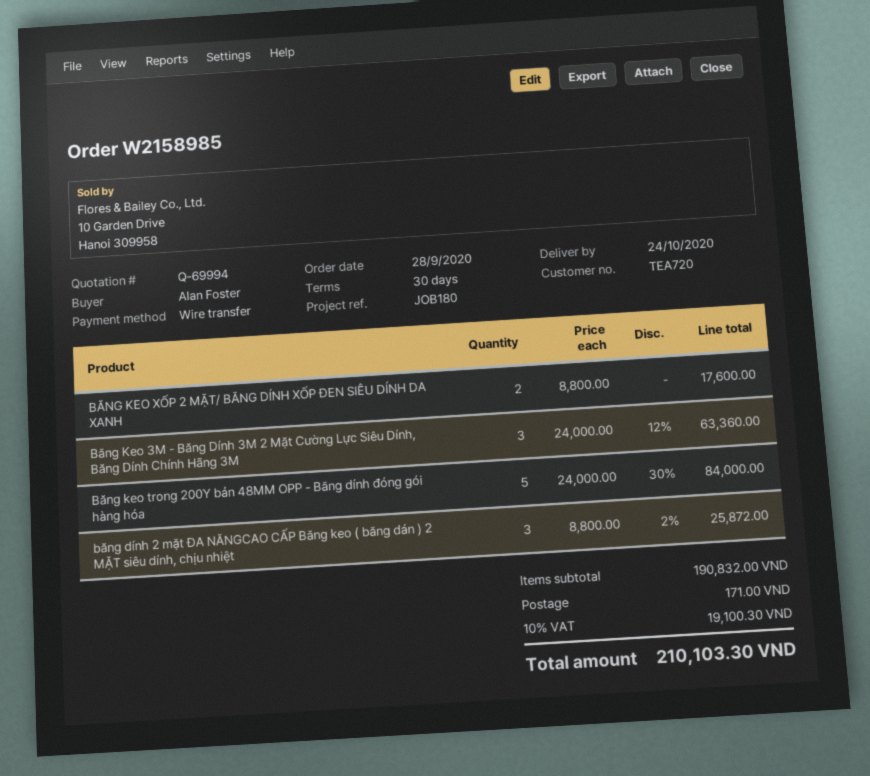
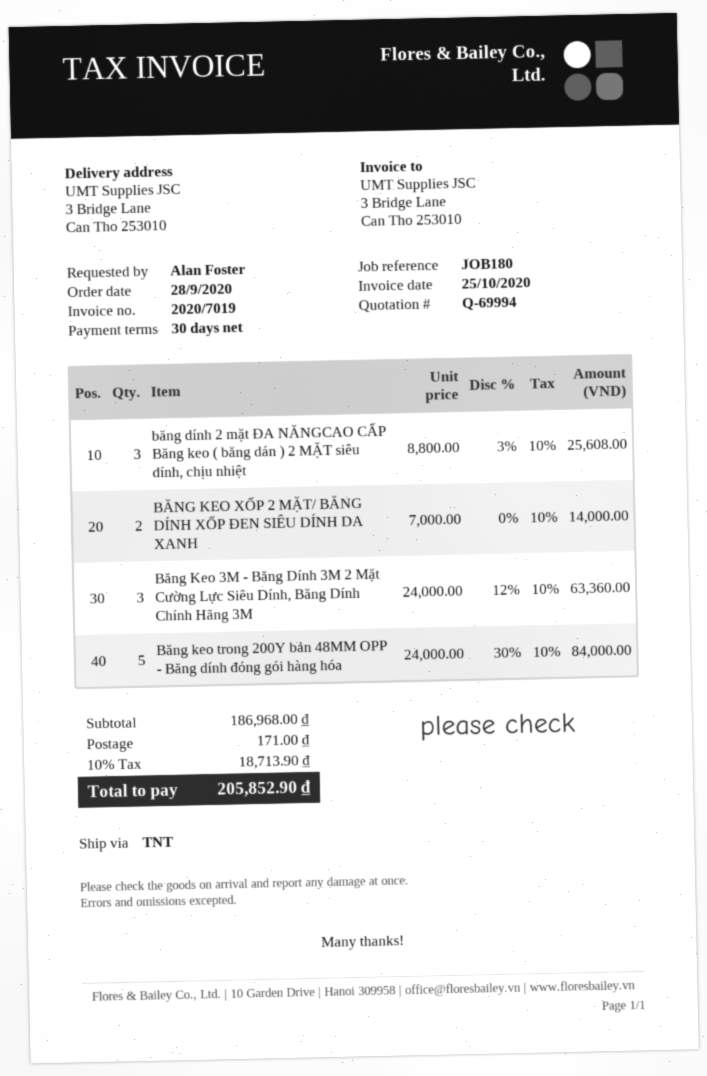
BĂNG KEO XỐP 2 MẶT/ BĂNG DÍNH XỐP ĐEN SIÊU DÍNH DA XANH: 2 x 8800.00 = 17600.00 -> 2 x 7000.00 = 14000.00
băng dính 2 mặt ĐA NĂNGCAO CẤP Băng keo ( băng dán ) 2 MẶT siêu dính, chịu nhiệt: 3 x 8800.00 - 2% = 25872.00 -> 3 x 8800.00 - 3% = 25608.00
subtotal: 190832.00 -> 186968.00
tax: 10% = 19100.30 -> 10% = 18713.90
total: 210103.30 -> 205852.90

